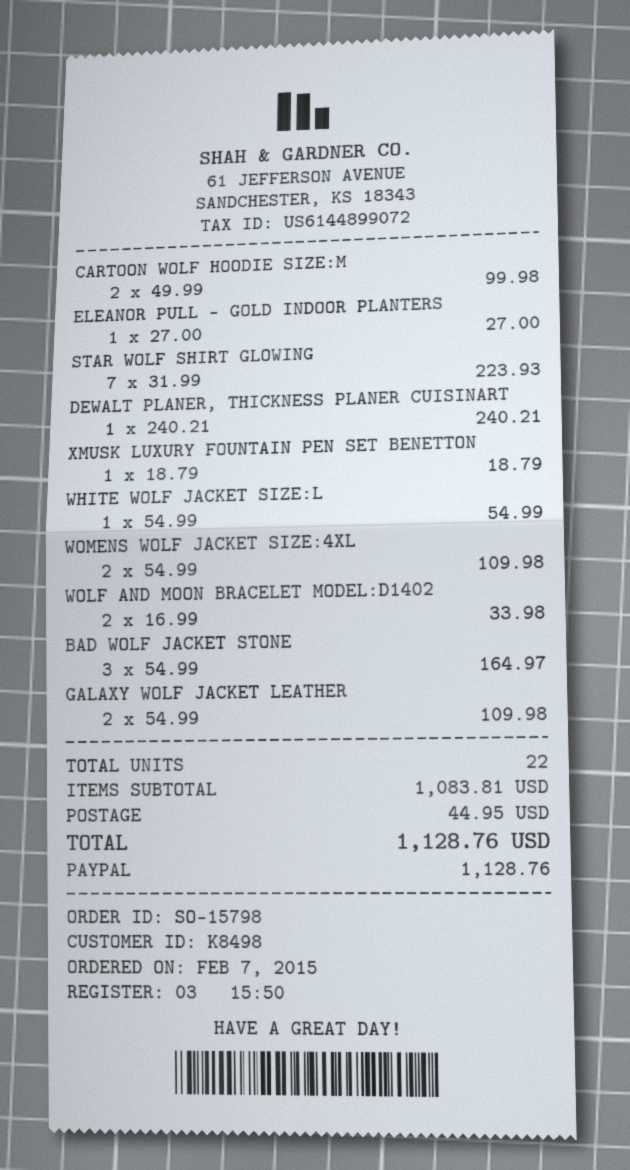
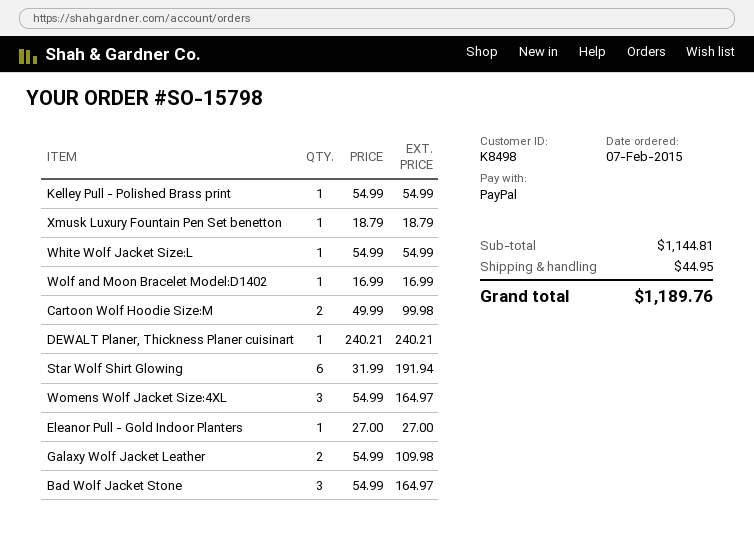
STAR WOLF SHIRT GLOWING: 7 x 31.99 = 223.93 -> 6 x 31.99 = 191.94
WOMENS WOLF JACKET SIZE:4XL: 2 x 54.99 = 109.98 -> 3 x 54.99 = 164.97
WOLF AND MOON BRACELET MODEL:D1402: 2 x 16.99 = 33.98 -> 1 x 16.99 = 16.99
Kelley Pull - Polished Brass print: none -> 1 x 54.99 = 54.99
subtotal: 1083.81 -> 1144.81
total: 1128.76 -> 1189.76

